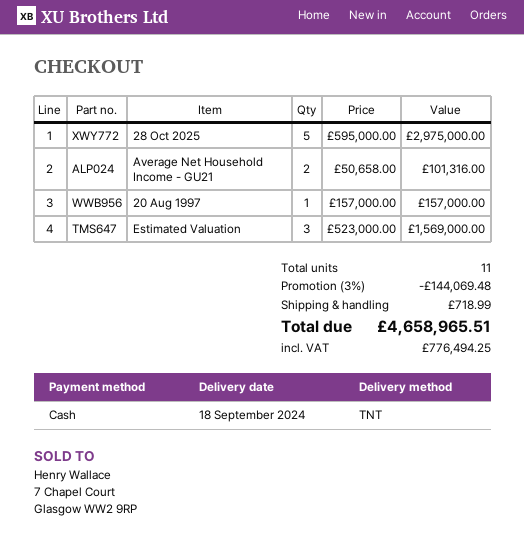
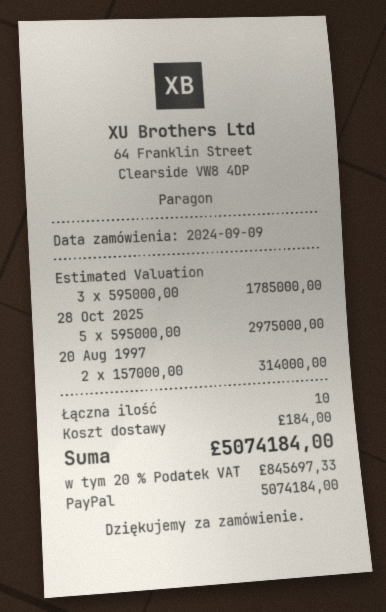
payment method: cash -> PayPal
Average Net Household Income - GU21: 2 x 50658.00 = 101316.00 -> none
20 Aug 1997: 1 x 157000.00 = 157000.00 -> 2 x 157000.00 = 314000.00
Estimated Valuation: 3 x 523000.00 = 1569000.00 -> 3 x 595000.00 = 1785000.00
total quantity: 11 -> 10
discount: 3% = 144069.48 -> none
shipping: 718.99 -> 184.00
tax: 776494.25 -> 845697.33
total: 4658965.51 -> 5074184.00

